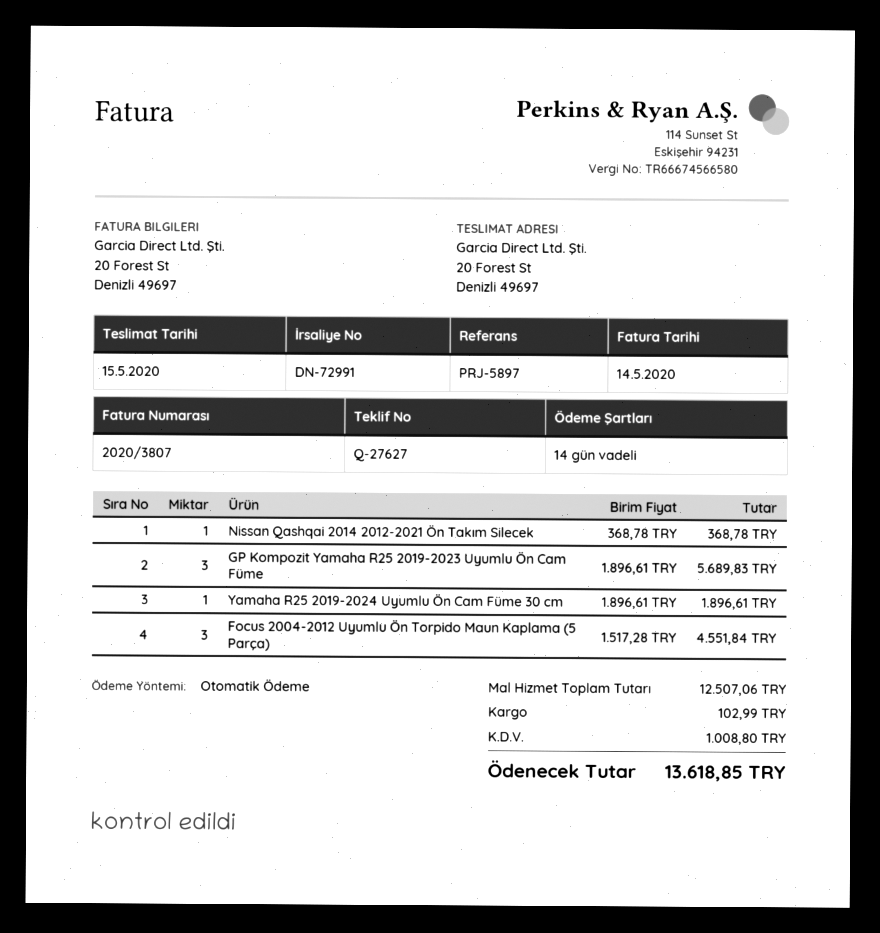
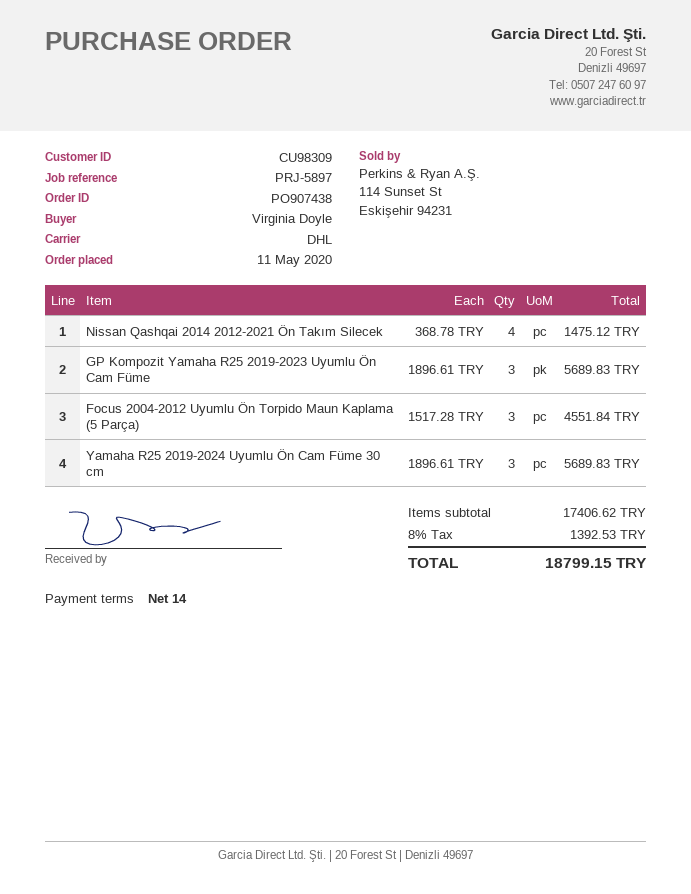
Nissan Qashqai 2014 2012-2021 Ön Takım Silecek: 1 x 368.78 = 368.78 -> 4 x 368.78 = 1475.12
Yamaha R25 2019-2024 Uyumlu Ön Cam Füme 30 cm: 1 x 1896.61 = 1896.61 -> 3 x 1896.61 = 5689.83
subtotal: 12507.06 -> 17406.62
shipping: 102.99 -> none
tax: 1008.80 -> 1392.53
total: 13618.85 -> 18799.15

